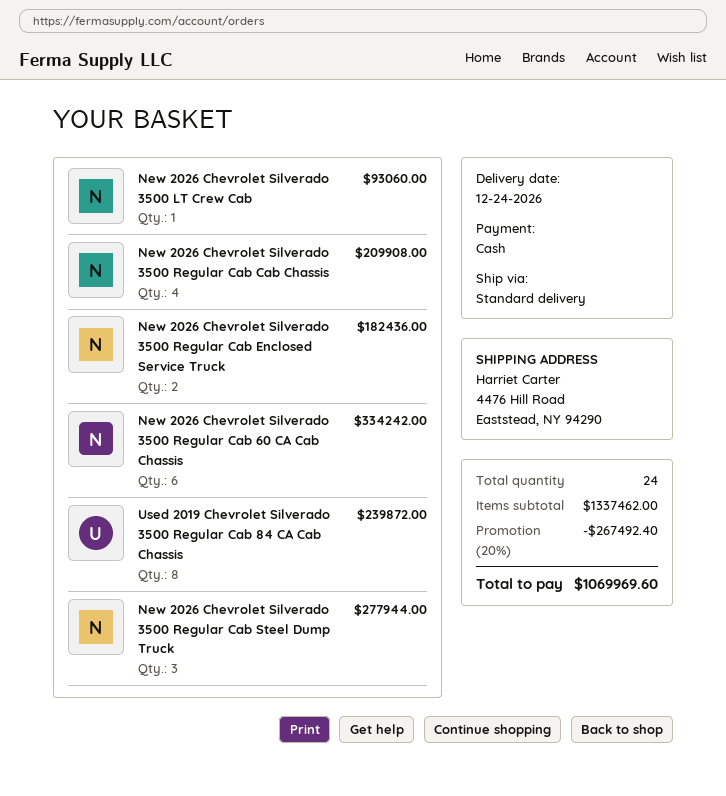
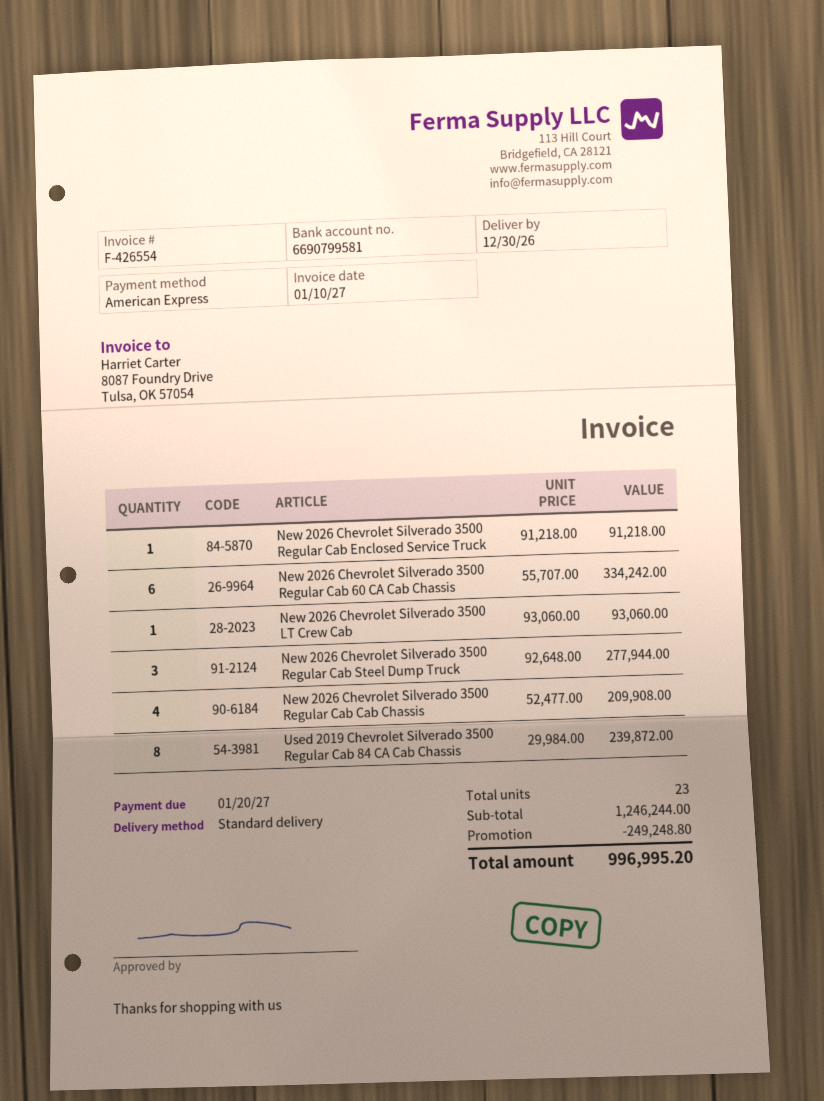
delivery date: 2026-12-24 -> 2026-12-30
payment method: cash -> American Express
New 2026 Chevrolet Silverado 3500 Regular Cab Enclosed Service Truck: 2 for 182436.00 -> 1 for 91218.00
total quantity: 24 -> 23
subtotal: 1337462.00 -> 1246244.00
discount: 267492.40 -> 249248.80
total: 1069969.60 -> 996995.20

